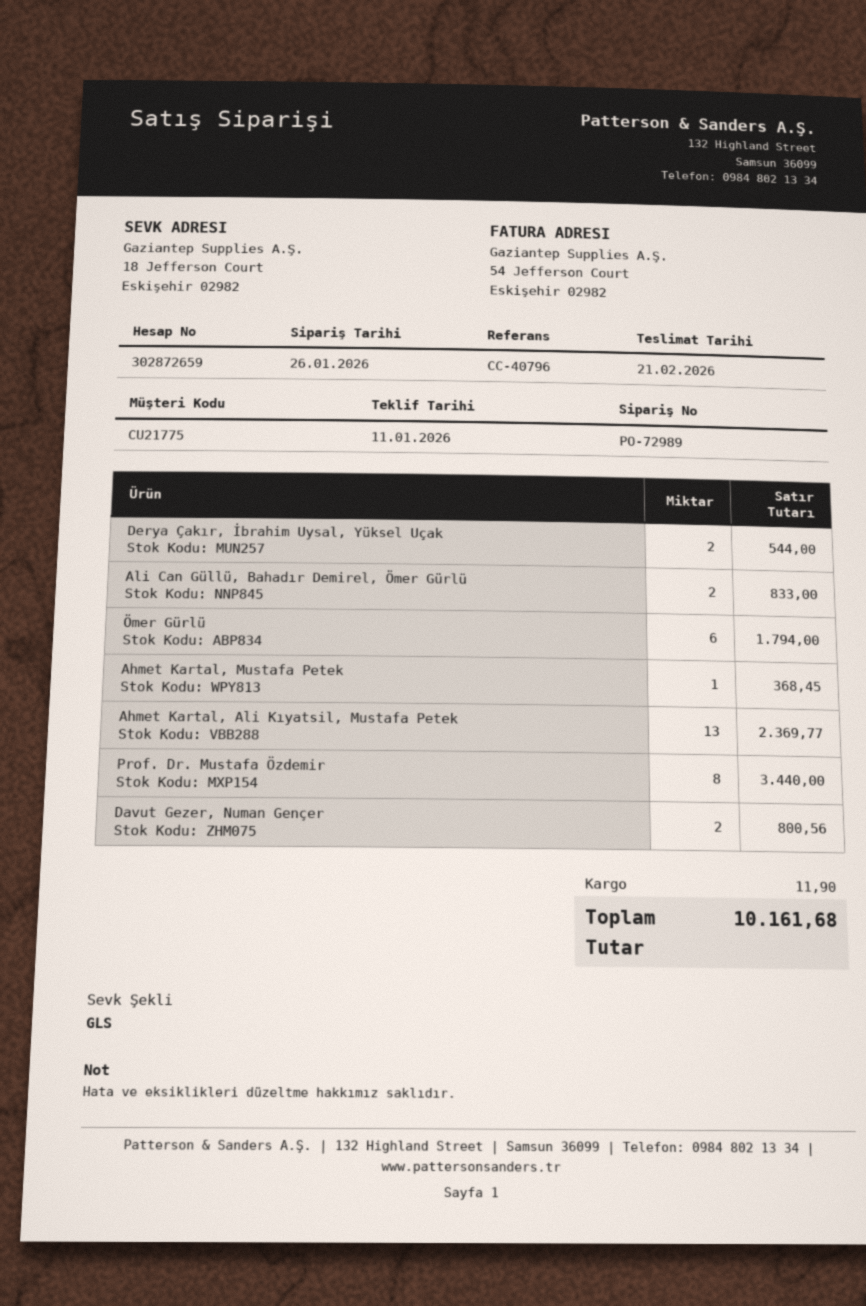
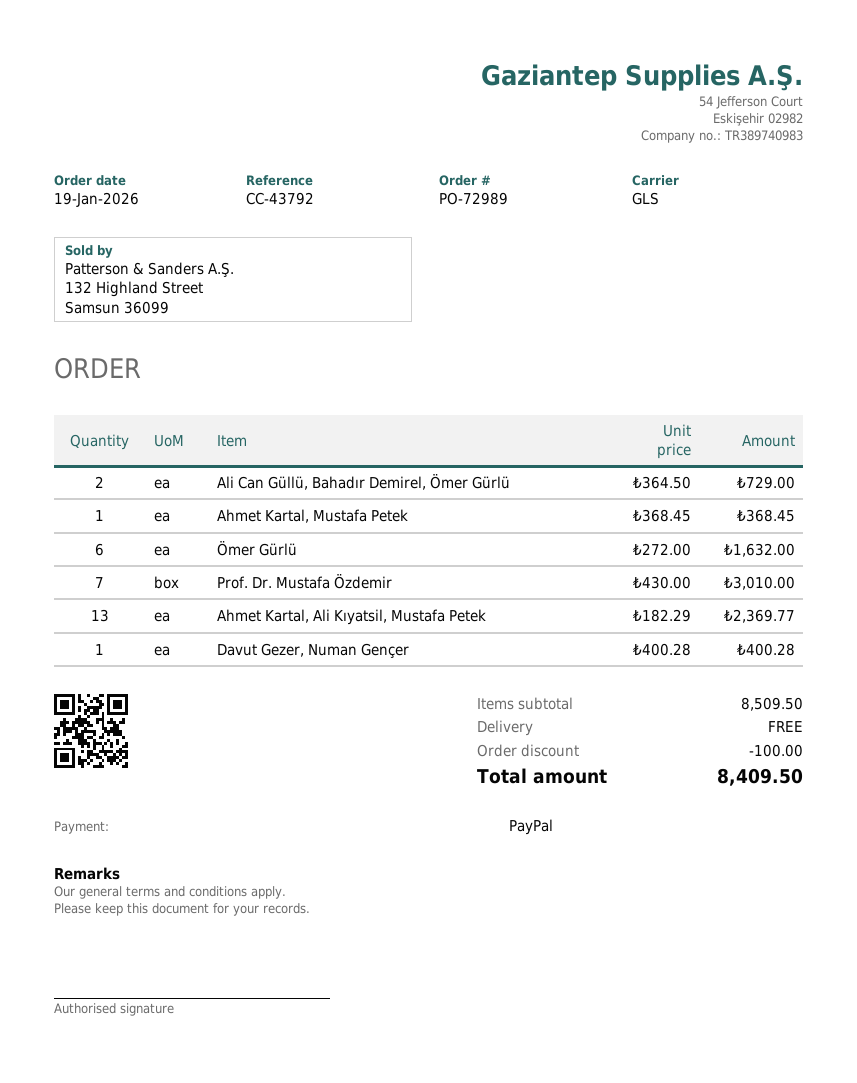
order date: 2026-01-26 -> 2026-01-19
reference: CC-40796 -> CC-43792
Derya Çakır, İbrahim Uysal, Yüksel Uçak: 2 for 544.00 -> none
Ali Can Güllü, Bahadır Demirel, Ömer Gürlü: 2 for 833.00 -> 2 for 729.00
Ömer Gürlü: 6 for 1794.00 -> 6 for 1632.00
Prof. Dr. Mustafa Özdemir: 8 for 3440.00 -> 7 for 3010.00
Davut Gezer, Numan Gençer: 2 for 800.56 -> 1 for 400.28
discount: none -> 100.00
shipping: 11.90 -> 0.00
total: 10161.68 -> 8409.50

